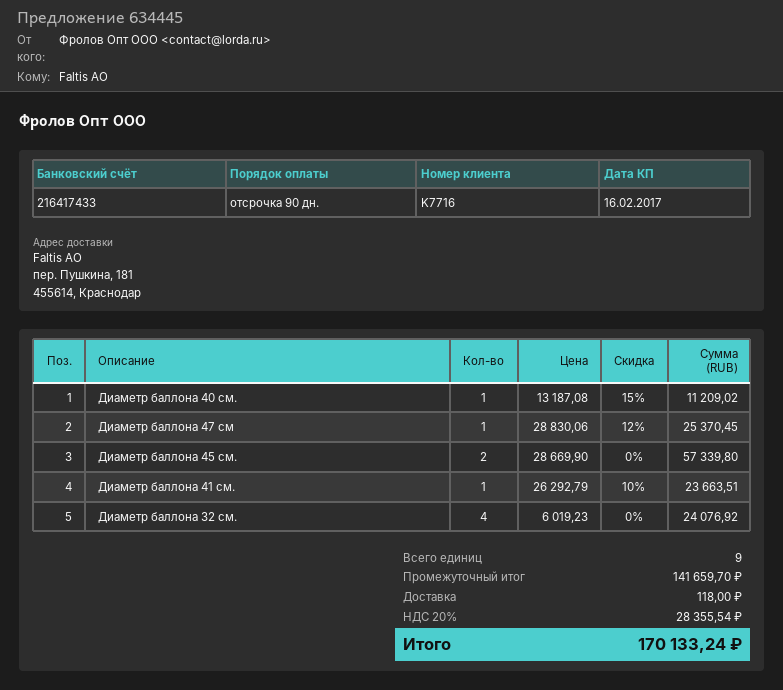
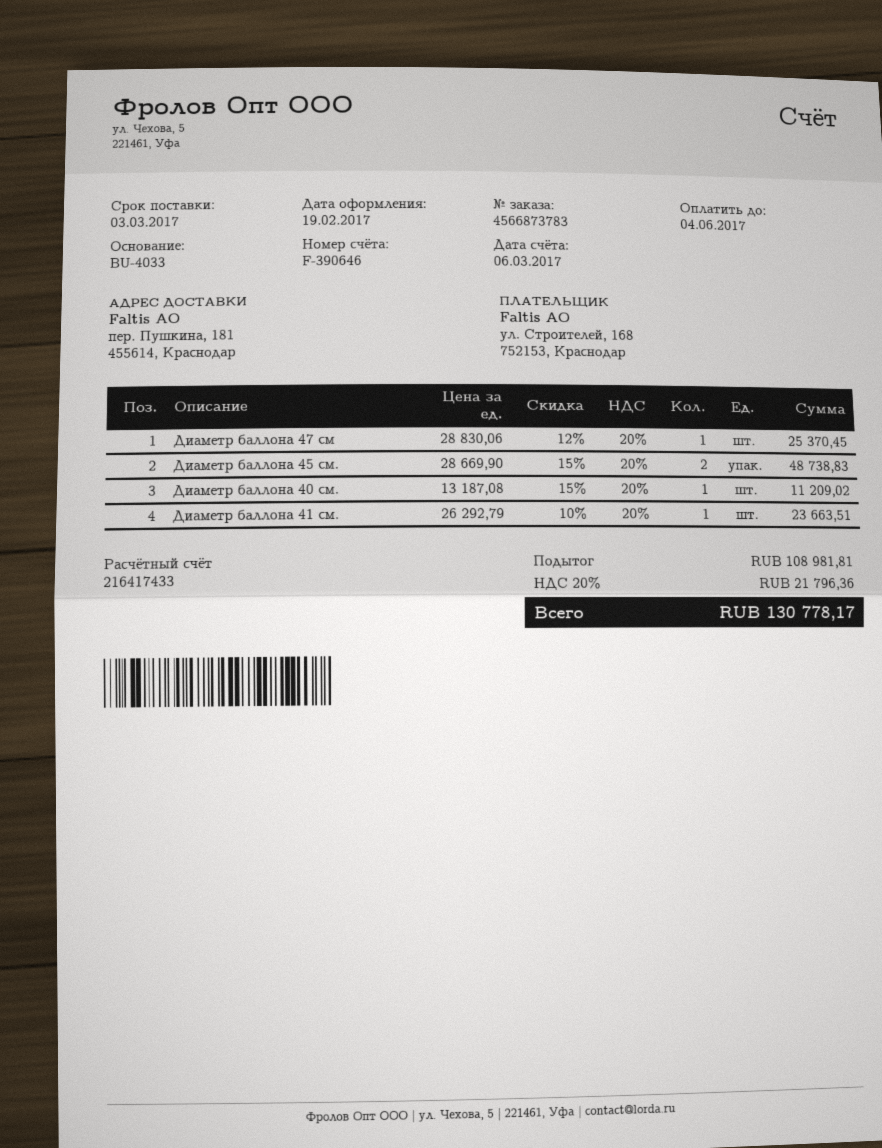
Диаметр баллона 45 см.: 2 x 28669.90 = 57339.80 -> 2 x 28669.90 - 15% = 48738.83
Диаметр баллона 32 см.: 4 x 6019.23 = 24076.92 -> none
subtotal: 141659.70 -> 108981.81
shipping: 118.00 -> none
tax: 20% = 28355.54 -> 20% = 21796.36
total: 170133.24 -> 130778.17

